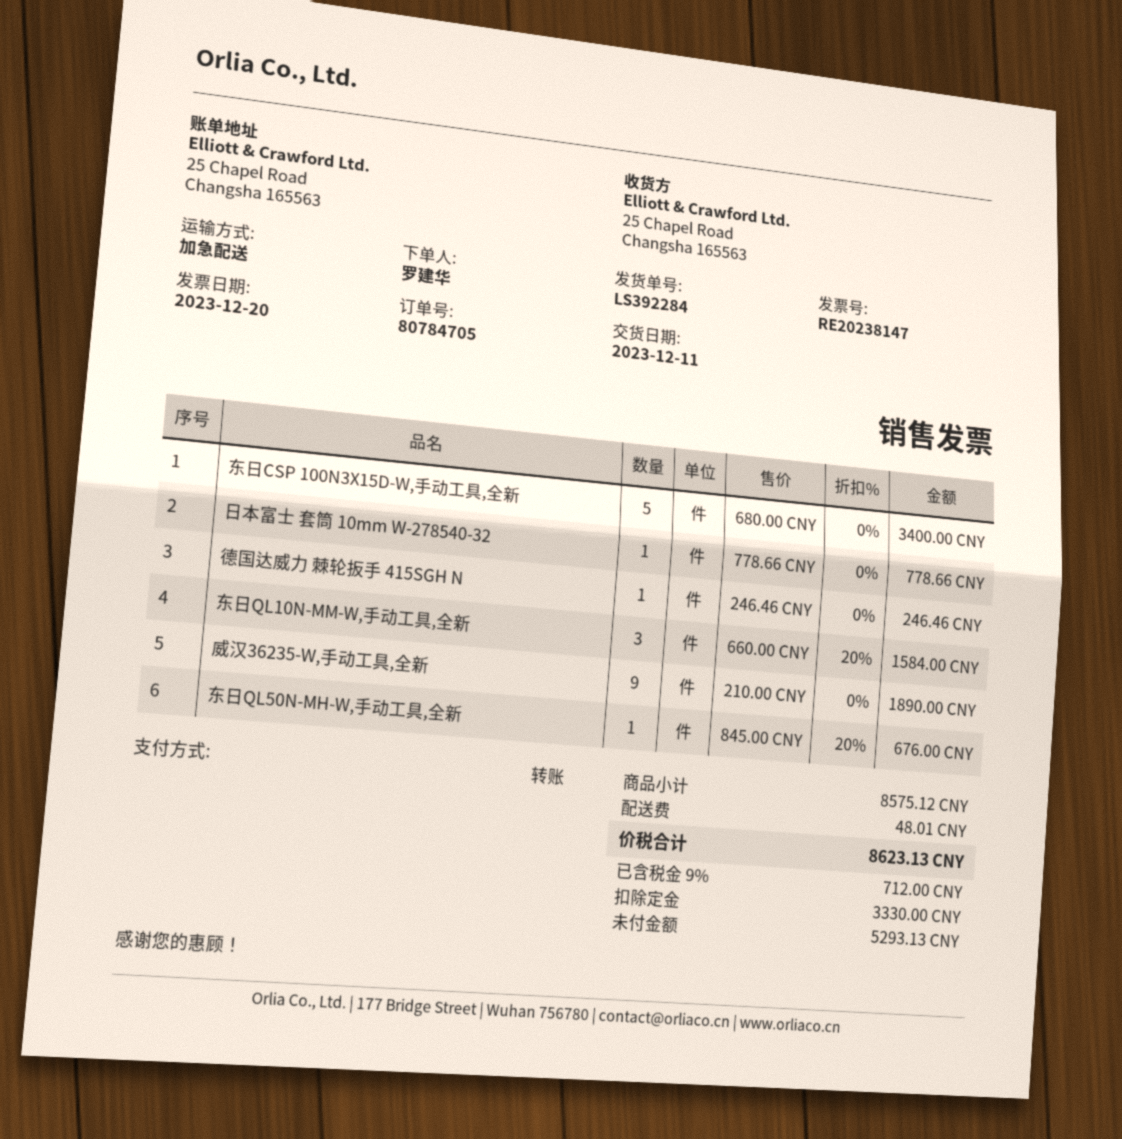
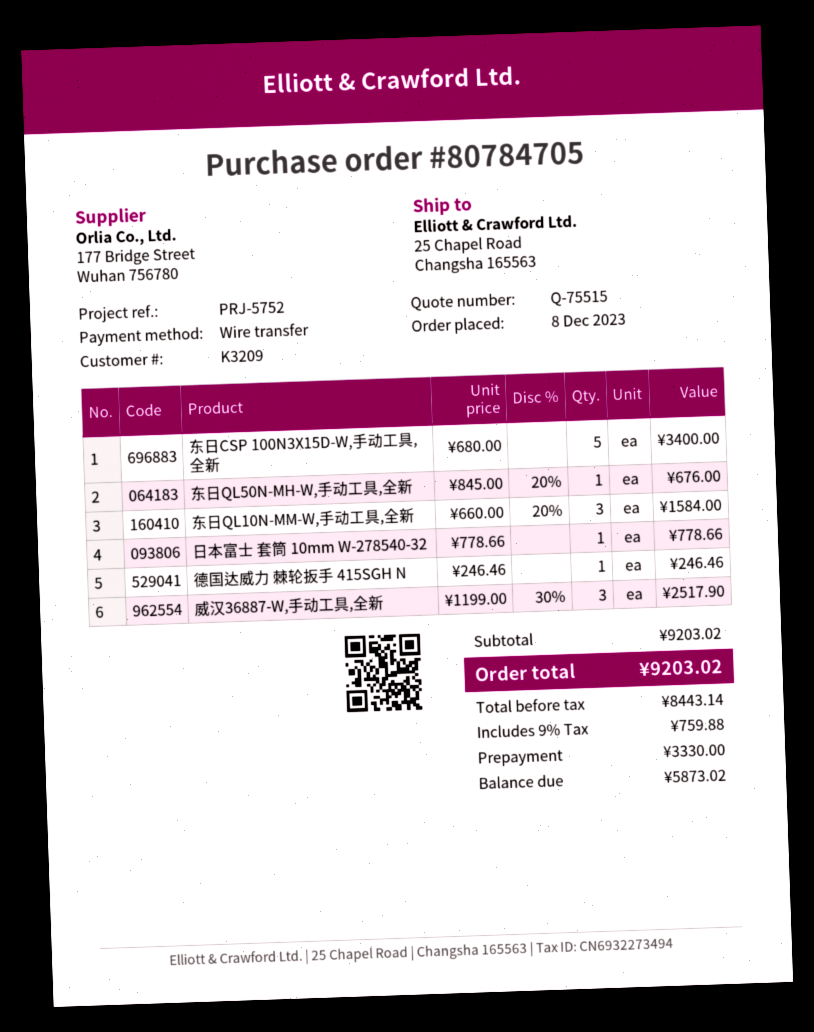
威汉36235-W,手动工具,全新: 9 x 210.00 = 1890.00 -> none
威汉36887-W,手动工具,全新: none -> 3 x 1199.00 - 30% = 2517.90
subtotal: 8575.12 -> 9203.02
shipping: 48.01 -> none
tax: 9% = 712.00 -> 9% = 759.88
total: 8623.13 -> 9203.02
balance: 5293.13 -> 5873.02

